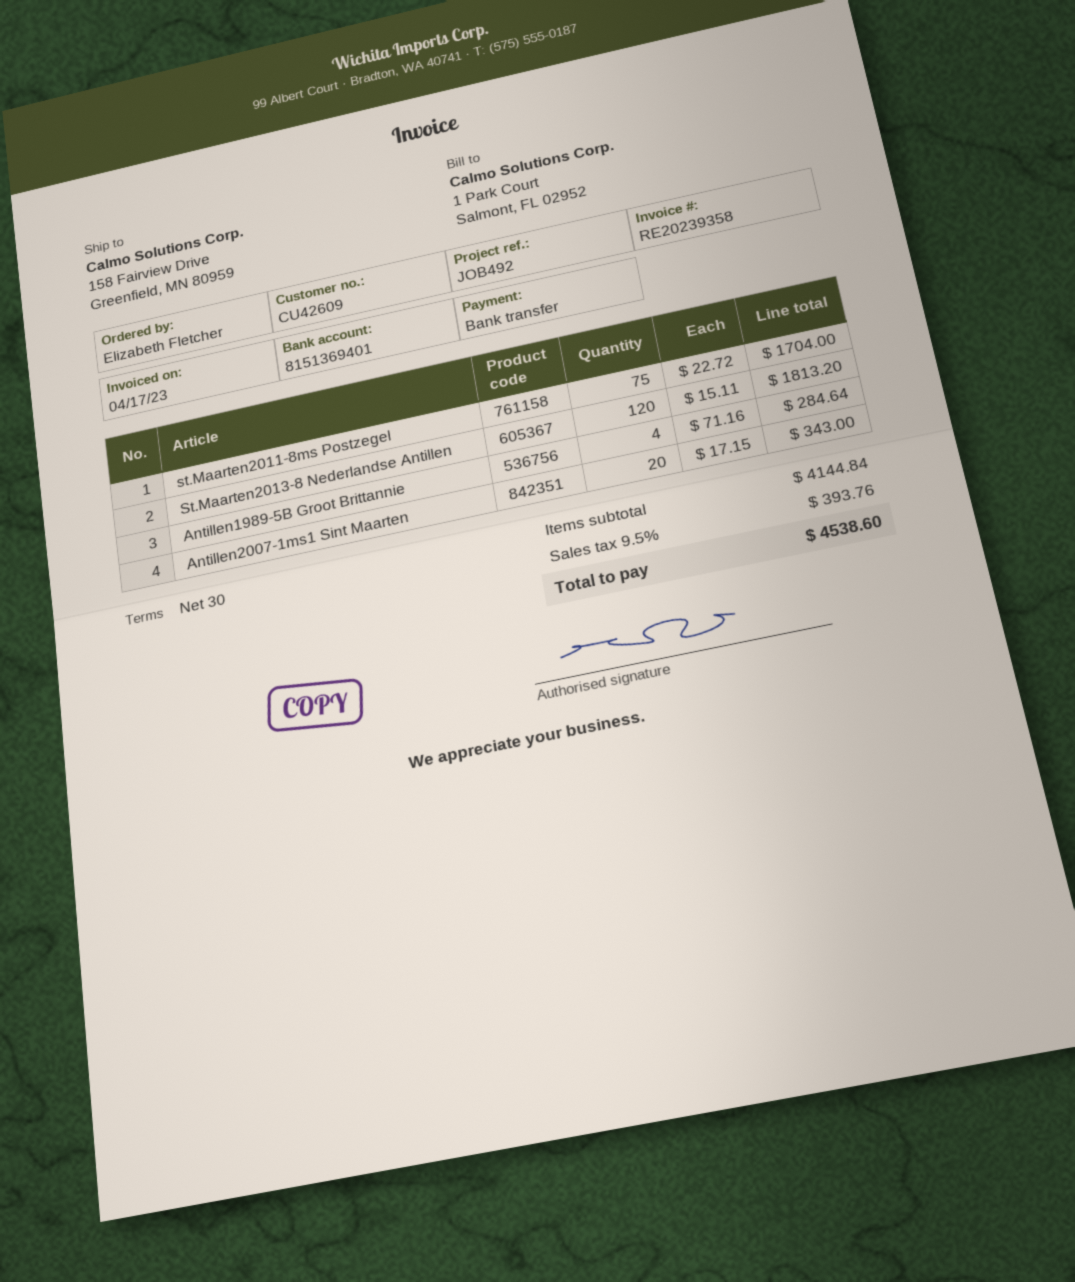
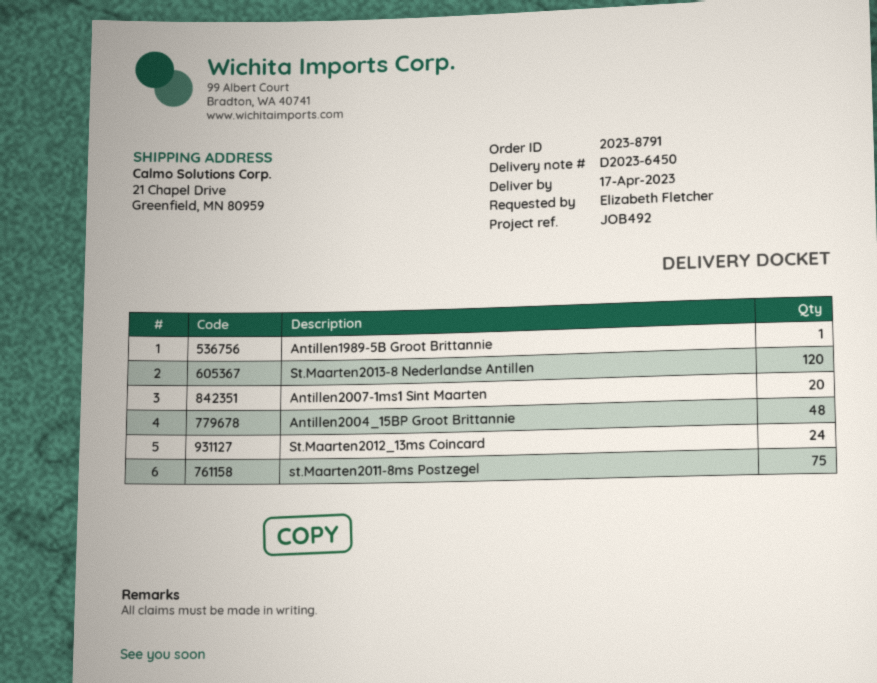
ship to: 158 Fairview Drive, Greenfield, MN 80959 -> 21 Chapel Drive, Greenfield, MN 80959
Antillen1989-5B Groot Brittannie: 4 -> 1
Antillen2004_15BP Groot Brittannie: none -> 48
St.Maarten2012_13ms Coincard: none -> 24

